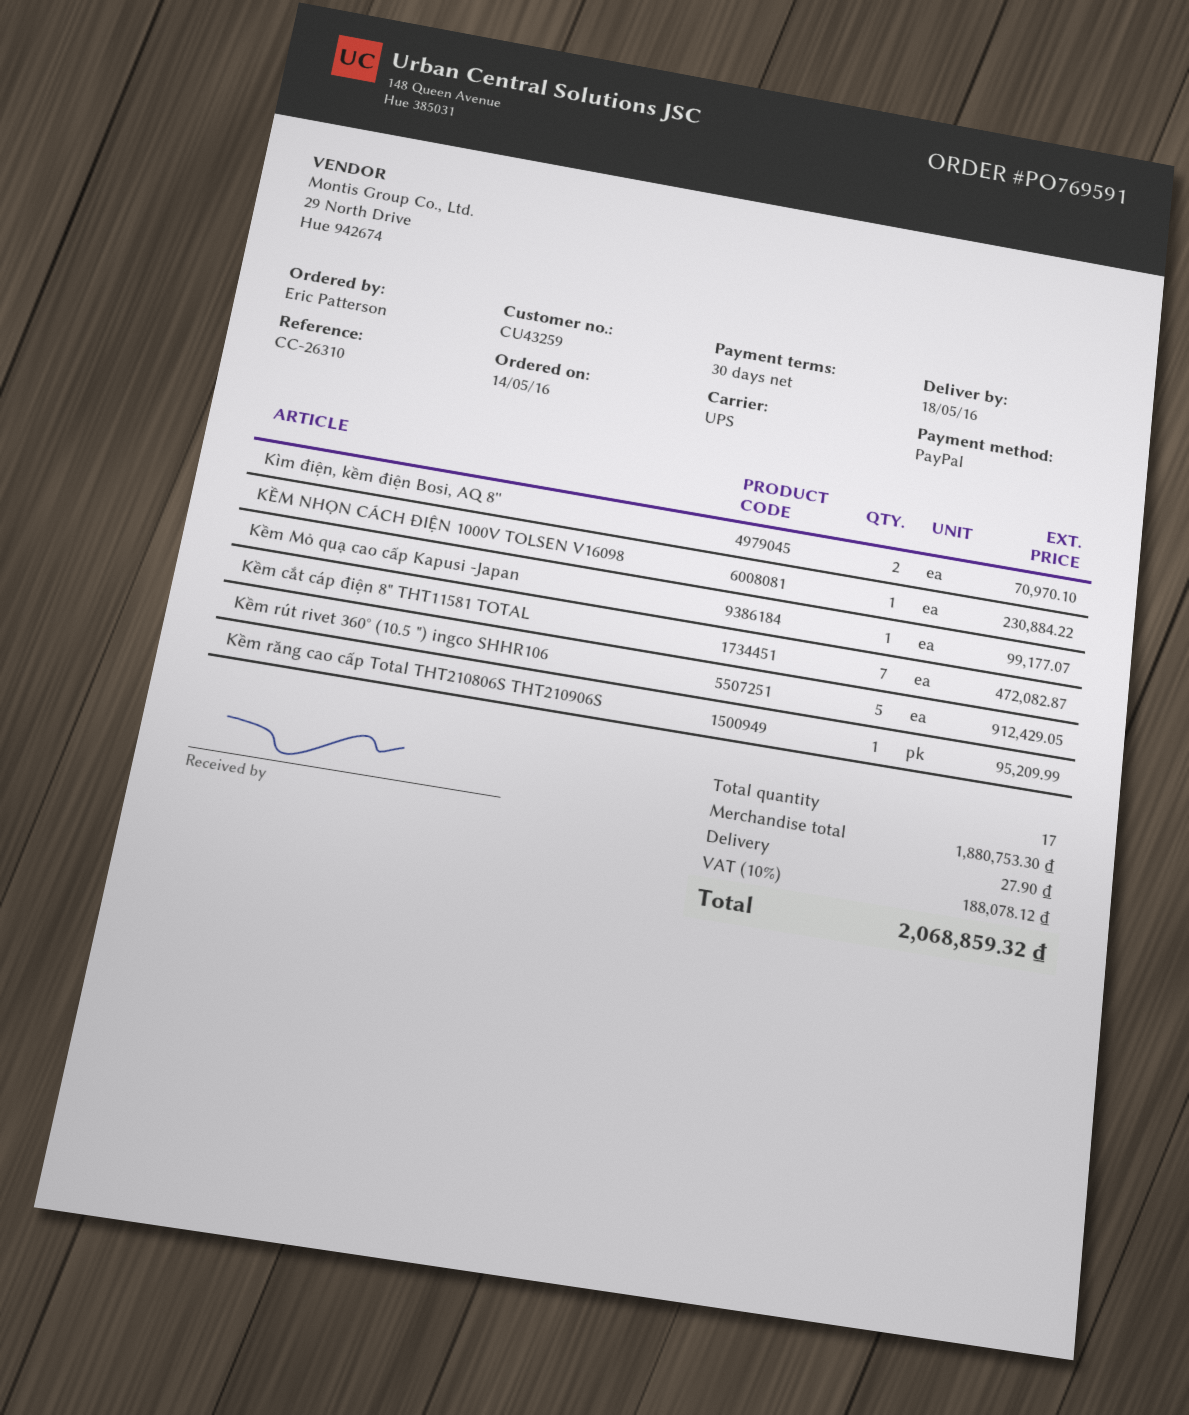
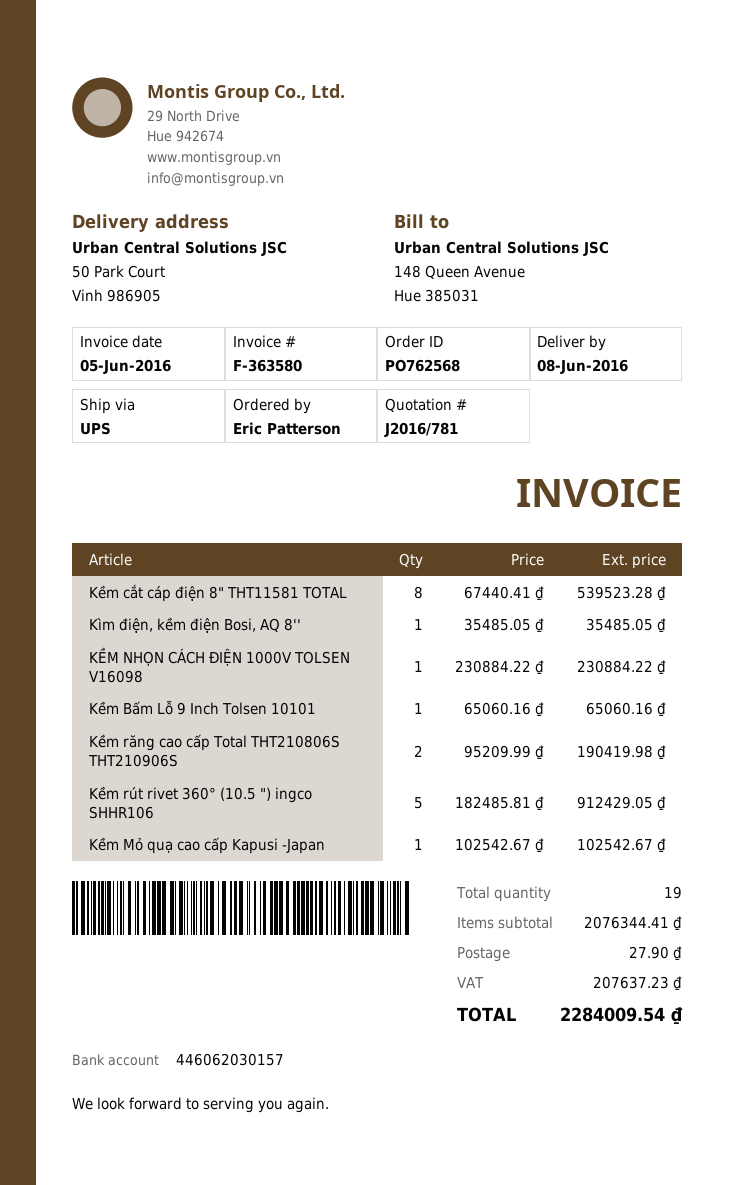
order number: PO769591 -> PO762568
delivery date: 2016-05-18 -> 2016-06-08
Kìm điện, kềm điện Bosi, AQ 8'': 2 for 70970.10 -> 1 for 35485.05
Kềm Mỏ quạ cao cấp Kapusi -Japan: 1 for 99177.07 -> 1 for 102542.67
Kềm cắt cáp điện 8" THT11581 TOTAL: 7 for 472082.87 -> 8 for 539523.28
Kềm răng cao cấp Total THT210806S THT210906S: 1 for 95209.99 -> 2 for 190419.98
Kềm Bấm Lỗ 9 Inch Tolsen 10101: none -> 1 for 65060.16
total quantity: 17 -> 19
subtotal: 1880753.30 -> 2076344.41
tax: 188078.12 -> 207637.23
total: 2068859.32 -> 2284009.54

